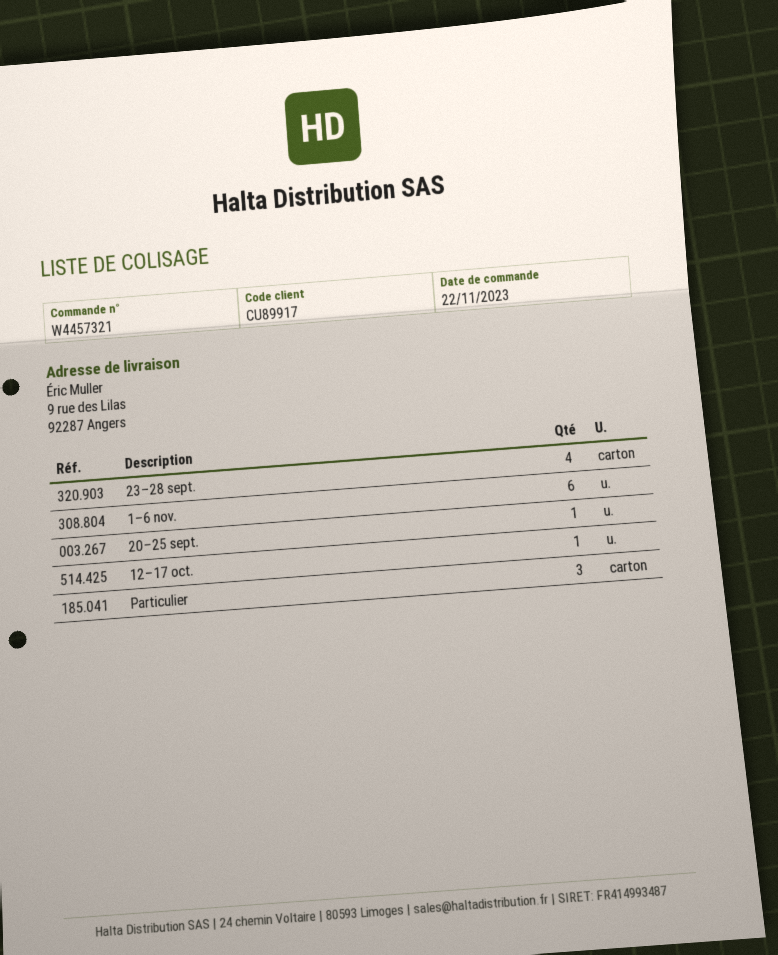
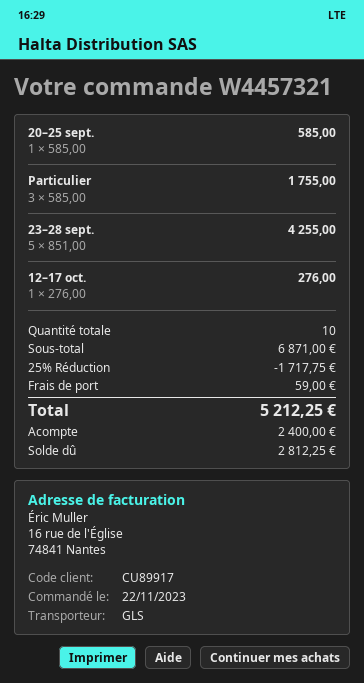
23–28 sept.: 4 -> 5
1–6 nov.: 6 -> none

